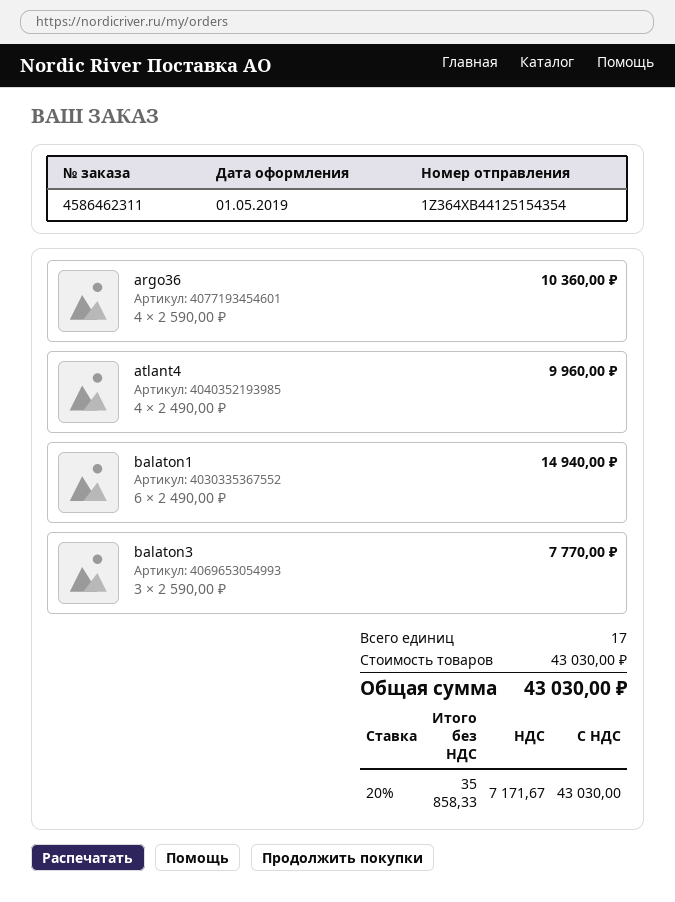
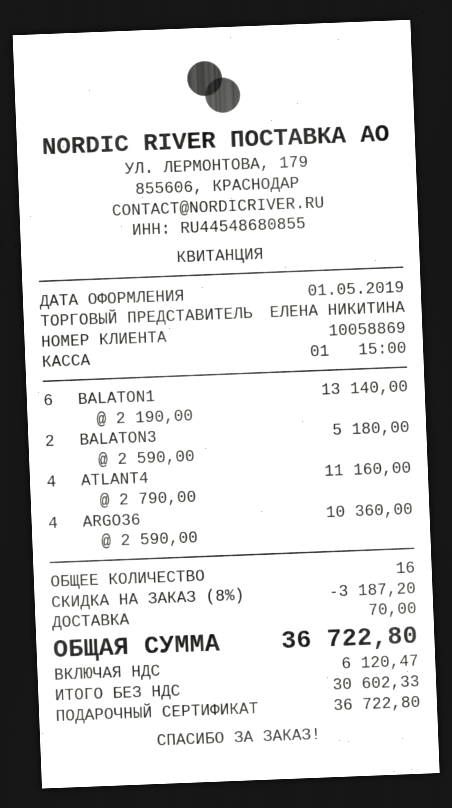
atlant4: 4 x 2490.00 = 9960.00 -> 4 x 2790.00 = 11160.00
balaton1: 6 x 2490.00 = 14940.00 -> 6 x 2190.00 = 13140.00
balaton3: 3 x 2590.00 = 7770.00 -> 2 x 2590.00 = 5180.00
total quantity: 17 -> 16
discount: none -> 8% = 3187.20
shipping: none -> 70.00
net: 35858.33 -> 30602.33
tax: 7171.67 -> 6120.47
total: 43030.00 -> 36722.80

